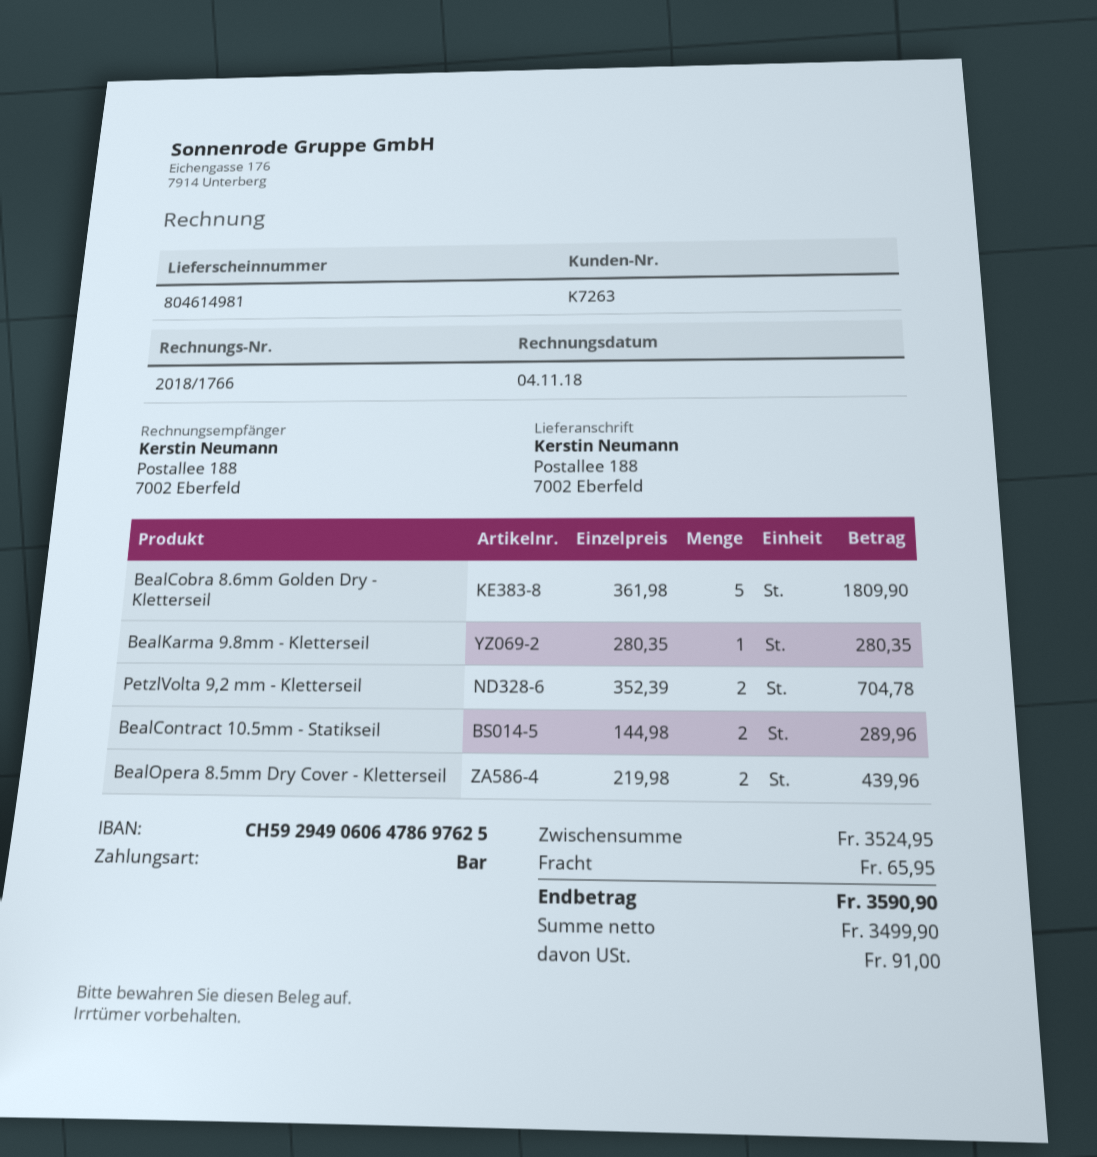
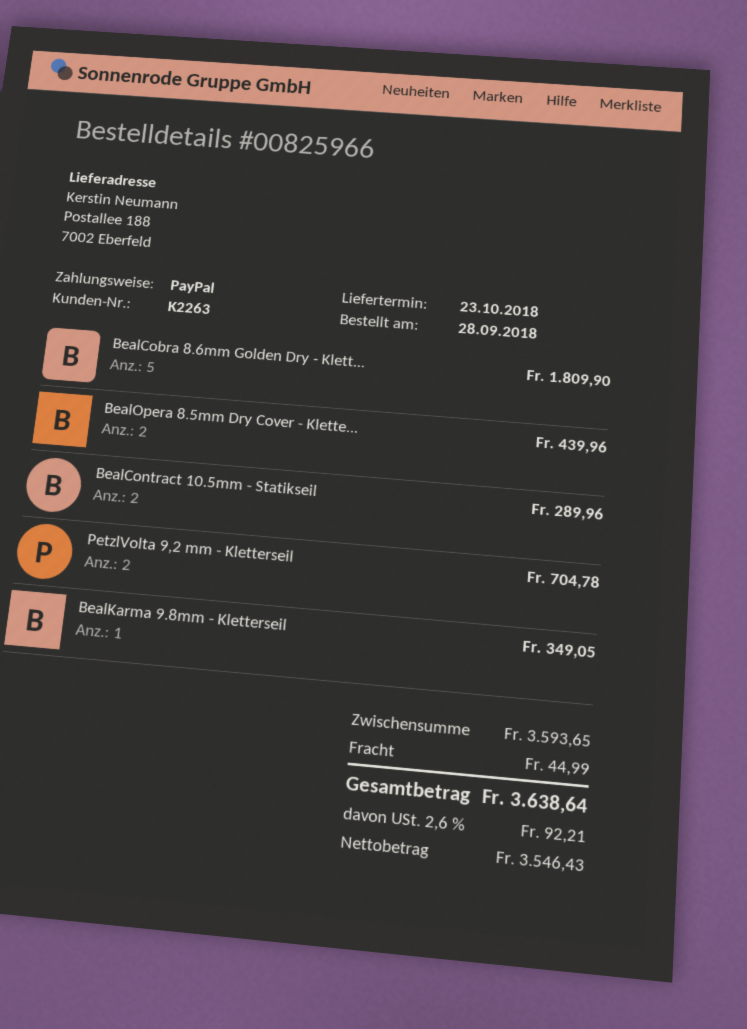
customer number: K7263 -> K2263
payment method: cash -> PayPal
BealKarma 9.8mm - Kletterseil: 1 for 280.35 -> 1 for 349.05
subtotal: 3524.95 -> 3593.65
shipping: 65.95 -> 44.99
net: 3499.90 -> 3546.43
tax: 91.00 -> 92.21
total: 3590.90 -> 3638.64

